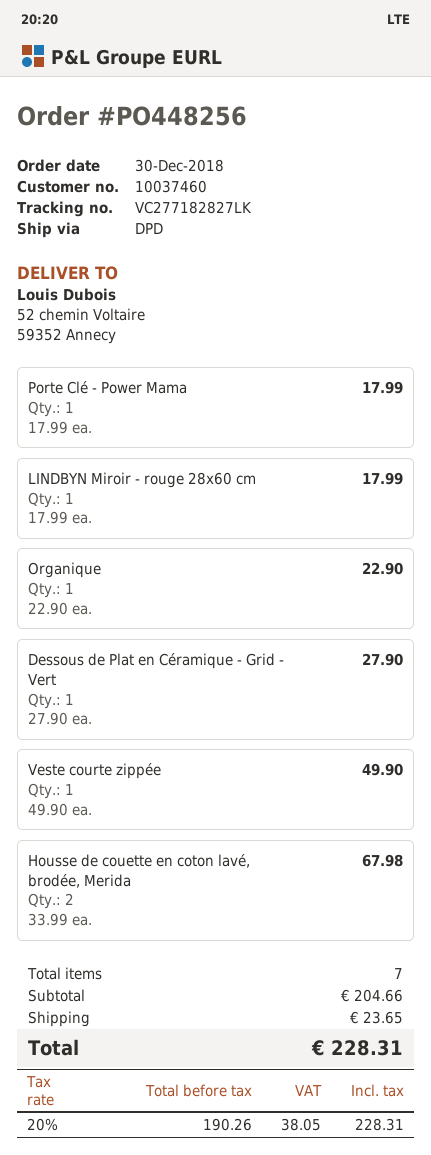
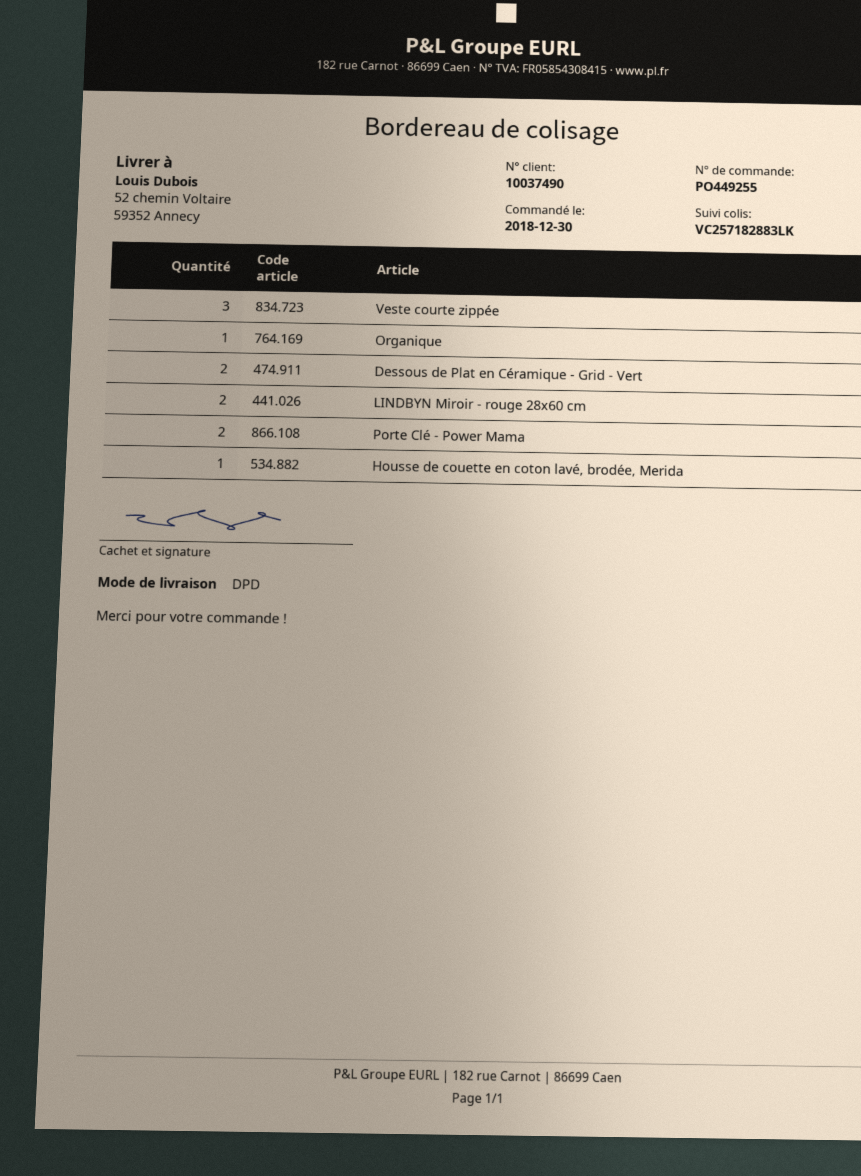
order number: PO448256 -> PO449255
customer number: 10037460 -> 10037490
tracking number: VC277182827LK -> VC257182883LK
Porte Clé - Power Mama: 1 -> 2
LINDBYN Miroir - rouge 28x60 cm: 1 -> 2
Dessous de Plat en Céramique - Grid - Vert: 1 -> 2
Veste courte zippée: 1 -> 3
Housse de couette en coton lavé, brodée, Merida: 2 -> 1

